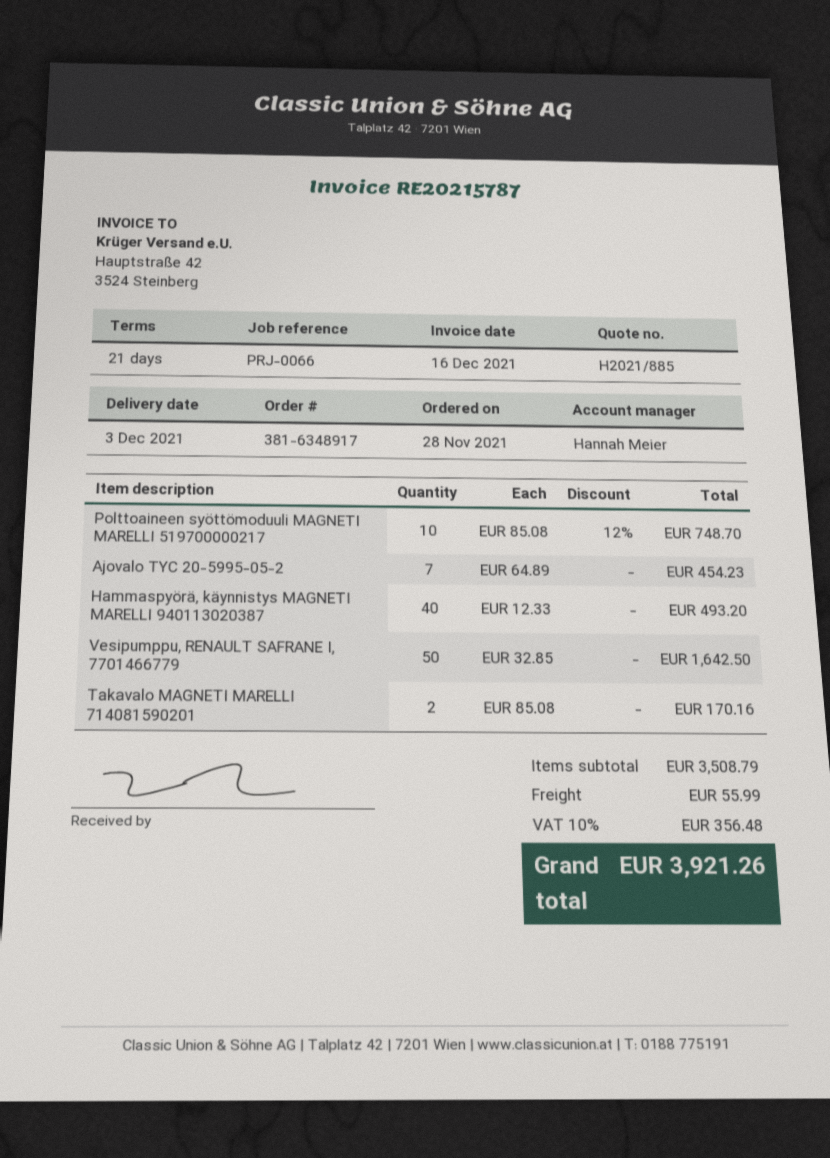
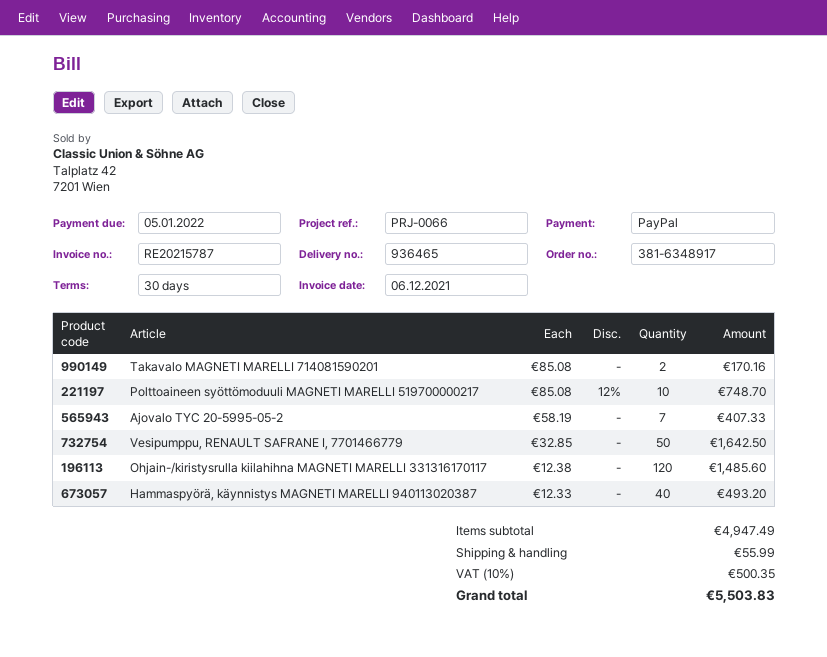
invoice date: 2021-12-16 -> 2021-12-06
payment terms: 21 days -> 30 days
Ajovalo TYC 20-5995-05-2: 7 x 64.89 = 454.23 -> 7 x 58.19 = 407.33
Ohjain-/kiristysrulla kiilahihna MAGNETI MARELLI 331316170117: none -> 120 x 12.38 = 1485.60
subtotal: 3508.79 -> 4947.49
tax: 10% = 356.48 -> 10% = 500.35
total: 3921.26 -> 5503.83

